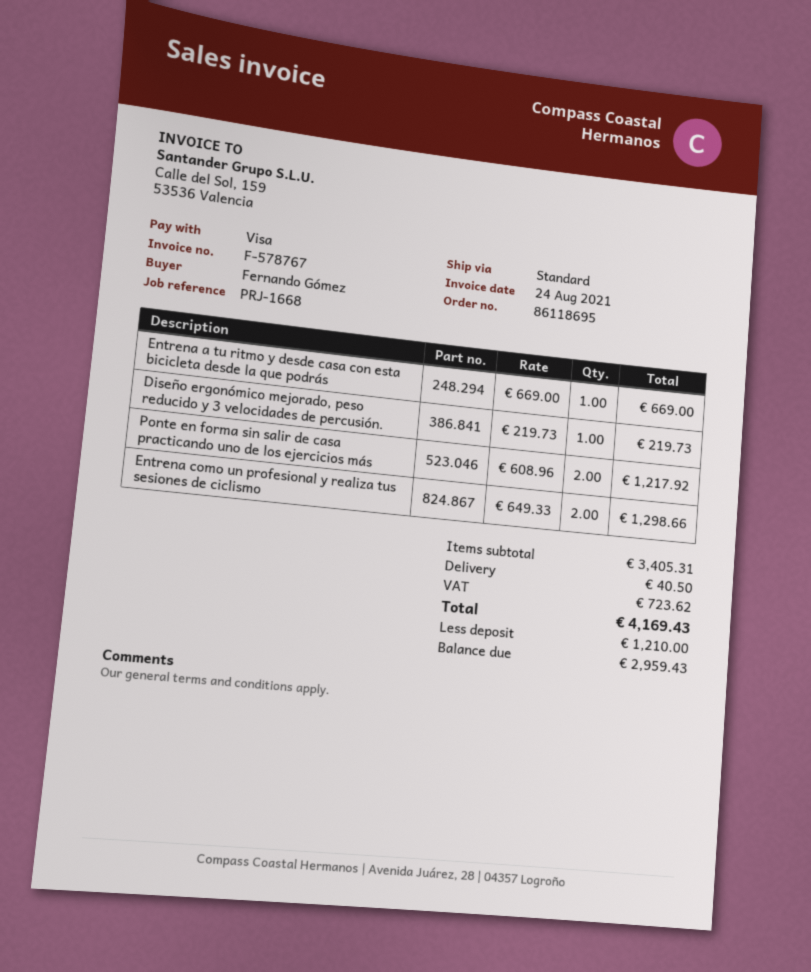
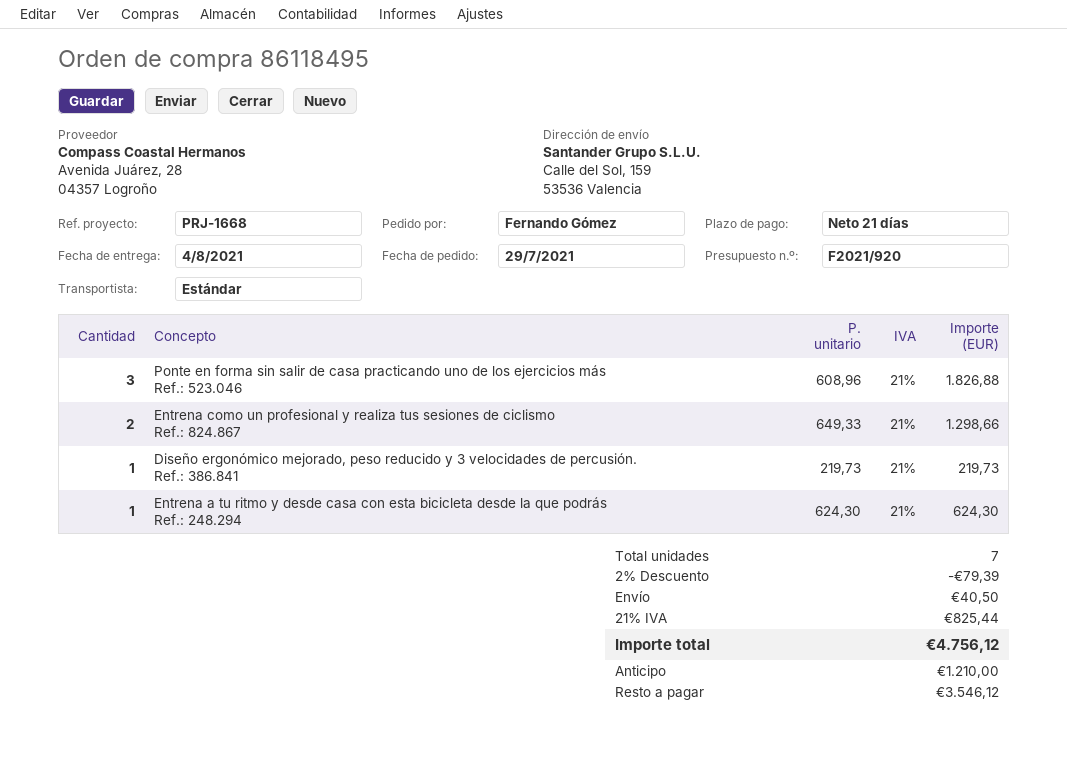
order number: 86118695 -> 86118495
Entrena a tu ritmo y desde casa con esta bicicleta desde la que podrás: 1 x 669.00 = 669.00 -> 1 x 624.30 = 624.30
Ponte en forma sin salir de casa practicando uno de los ejercicios más: 2 x 608.96 = 1217.92 -> 3 x 608.96 = 1826.88
discount: none -> 2% = 79.39
tax: 723.62 -> 825.44
total: 4169.43 -> 4756.12
balance: 2959.43 -> 3546.12

